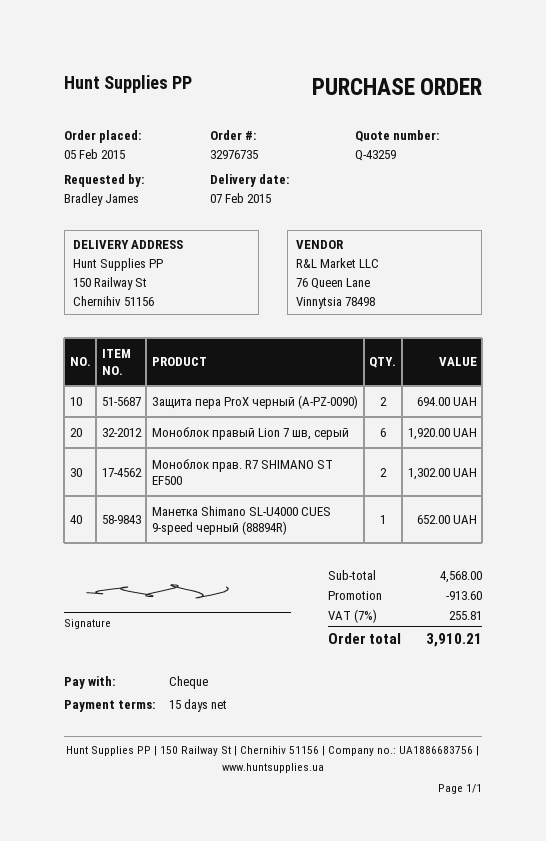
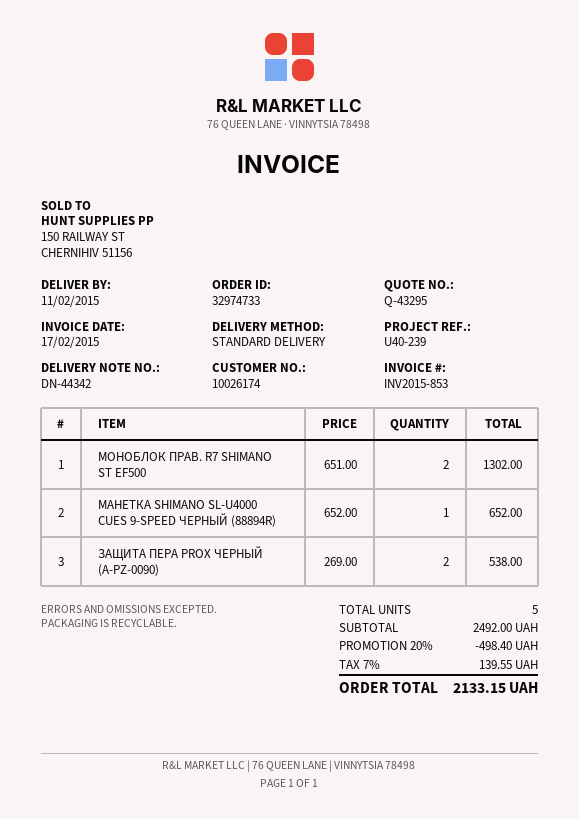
quote number: Q-43259 -> Q-43295
order number: 32976735 -> 32974733
delivery date: 2015-02-07 -> 2015-02-11
Защита пера ProX черный (A-PZ-0090): 2 for 694.00 -> 2 for 538.00
Моноблок правый Lion 7 шв, серый: 6 for 1920.00 -> none
subtotal: 4568.00 -> 2492.00
discount: 913.60 -> 498.40
tax: 7% = 255.81 -> 7% = 139.55
total: 3910.21 -> 2133.15

